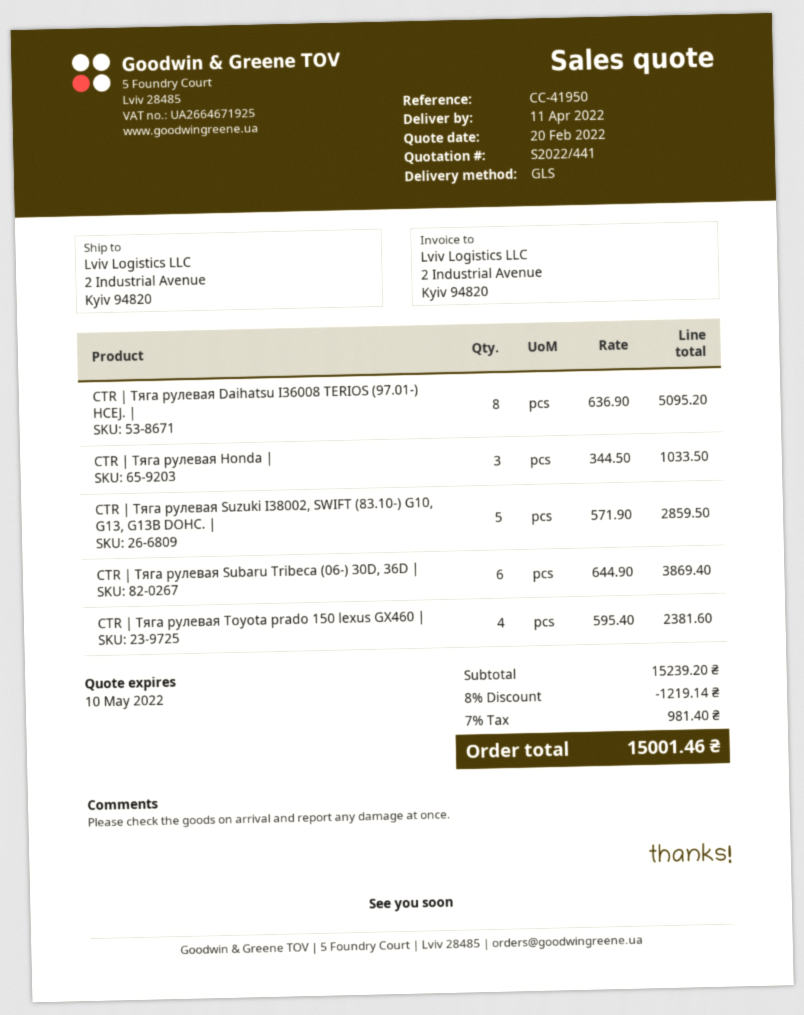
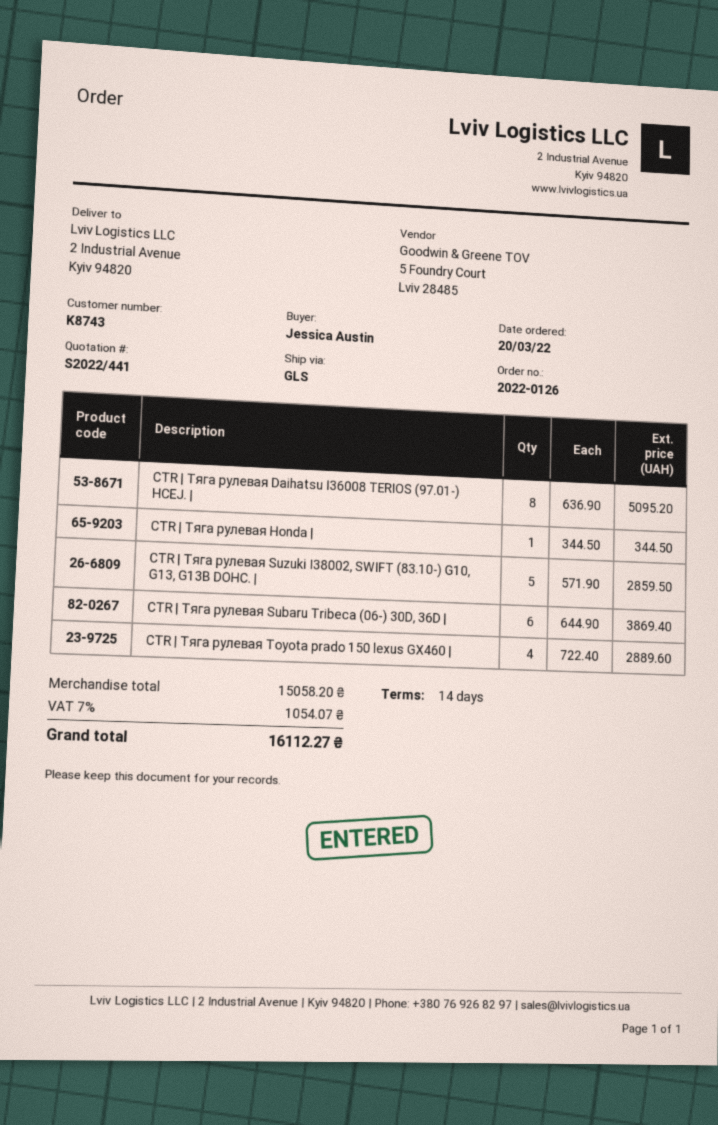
CTR | Тяга рулевая Honda |: 3 x 344.50 = 1033.50 -> 1 x 344.50 = 344.50
CTR | Тяга рулевая Toyota prado 150 lexus GX460 |: 4 x 595.40 = 2381.60 -> 4 x 722.40 = 2889.60
subtotal: 15239.20 -> 15058.20
discount: 8% = 1219.14 -> none
tax: 7% = 981.40 -> 7% = 1054.07
total: 15001.46 -> 16112.27

